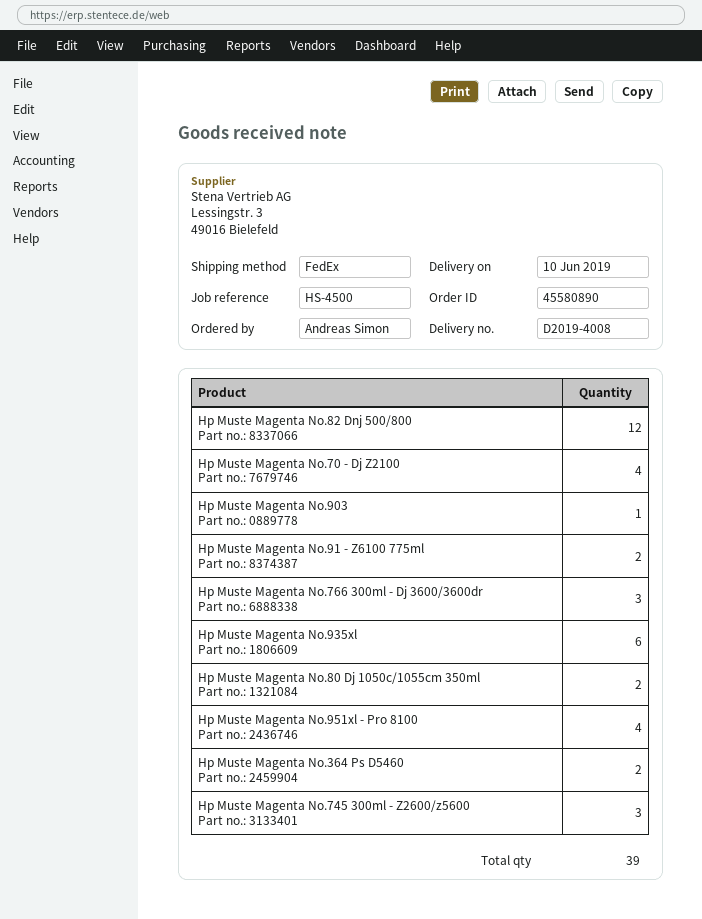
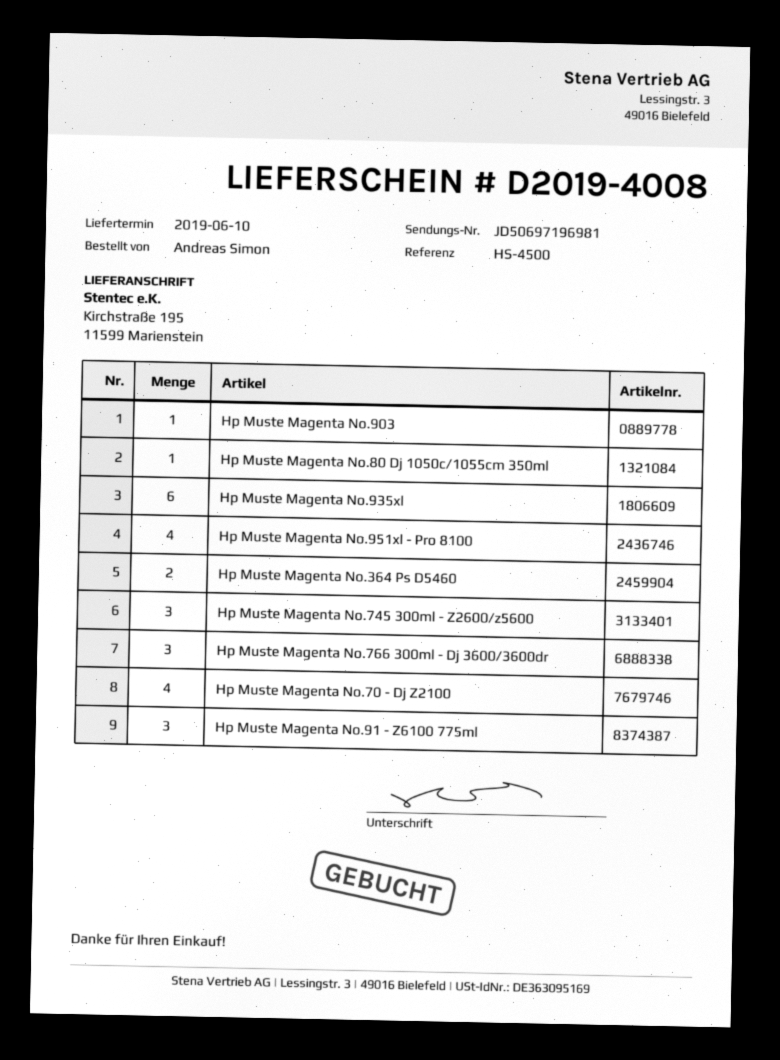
Hp Muste Magenta No.82 Dnj 500/800: 12 -> none
Hp Muste Magenta No.91 - Z6100 775ml: 2 -> 3
Hp Muste Magenta No.80 Dj 1050c/1055cm 350ml: 2 -> 1

